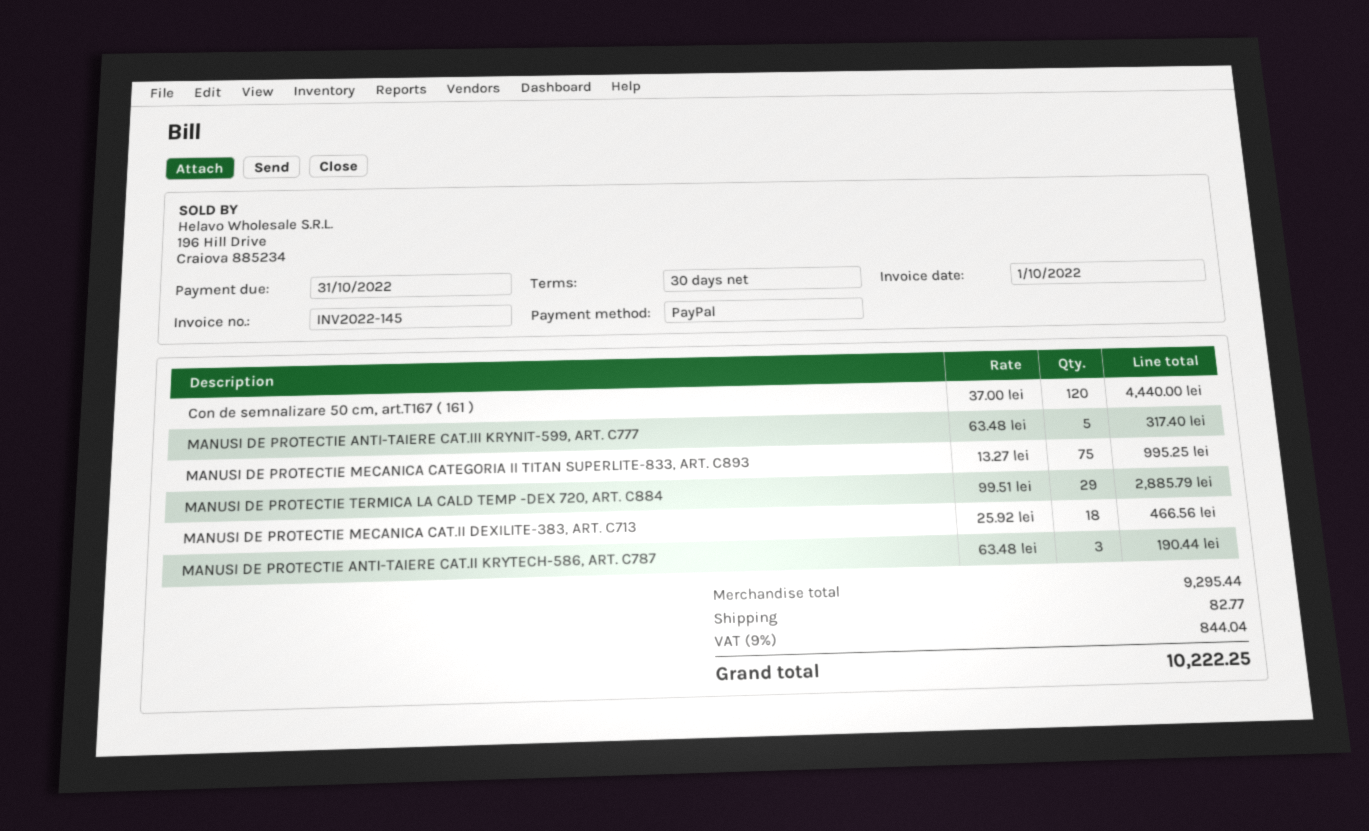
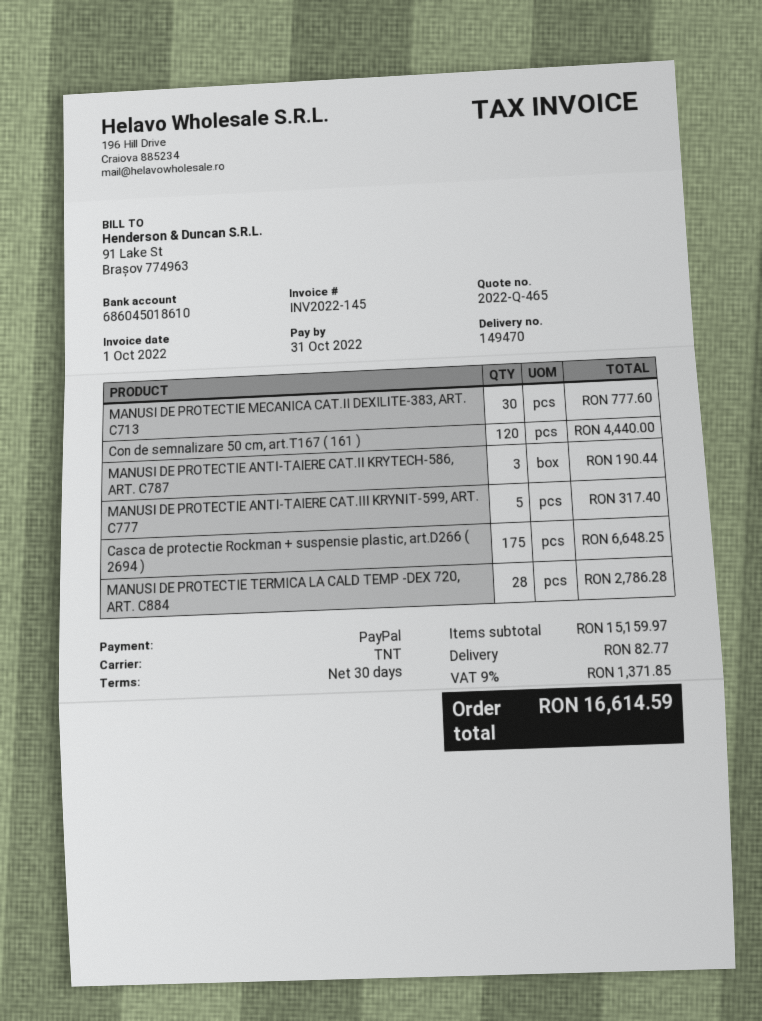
MANUSI DE PROTECTIE MECANICA CATEGORIA II TITAN SUPERLITE-833, ART. C893: 75 for 995.25 -> none
MANUSI DE PROTECTIE TERMICA LA CALD TEMP -DEX 720, ART. C884: 29 for 2885.79 -> 28 for 2786.28
MANUSI DE PROTECTIE MECANICA CAT.II DEXILITE-383, ART. C713: 18 for 466.56 -> 30 for 777.60
Casca de protectie Rockman + suspensie plastic, art.D266 ( 2694 ): none -> 175 for 6648.25
subtotal: 9295.44 -> 15159.97
tax: 9% = 844.04 -> 9% = 1371.85
total: 10222.25 -> 16614.59

